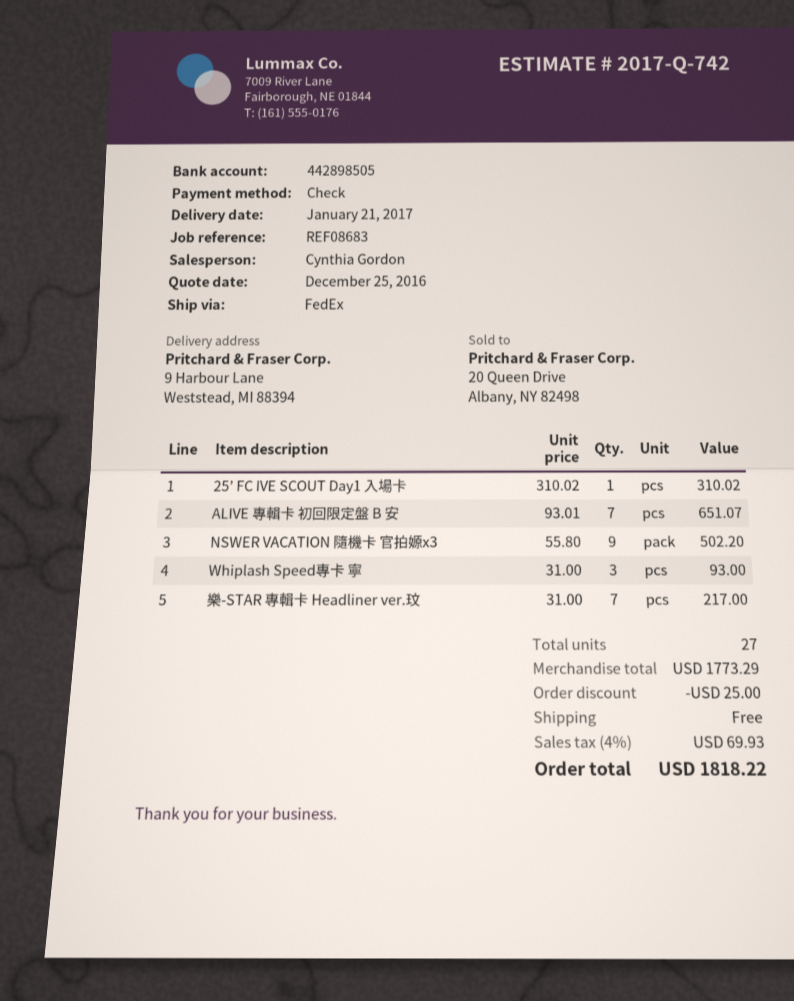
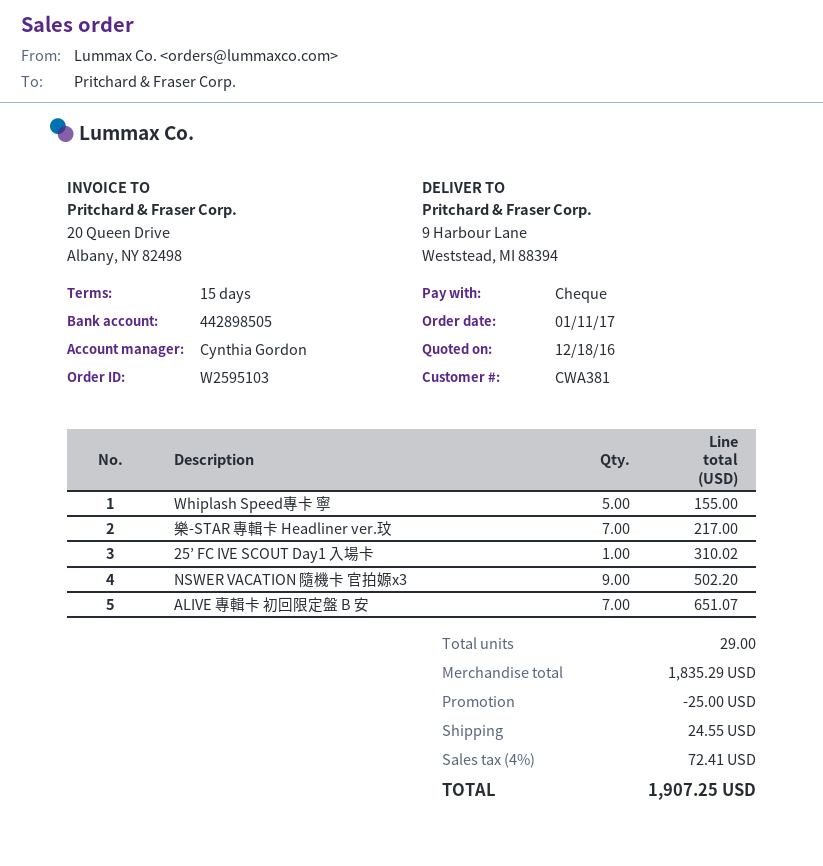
quote date: 2016-12-25 -> 2016-12-18
Whiplash Speed專卡 寧: 3 for 93.00 -> 5 for 155.00
total quantity: 27 -> 29
subtotal: 1773.29 -> 1835.29
shipping: 0.00 -> 24.55
tax: 4% = 69.93 -> 4% = 72.41
total: 1818.22 -> 1907.25

